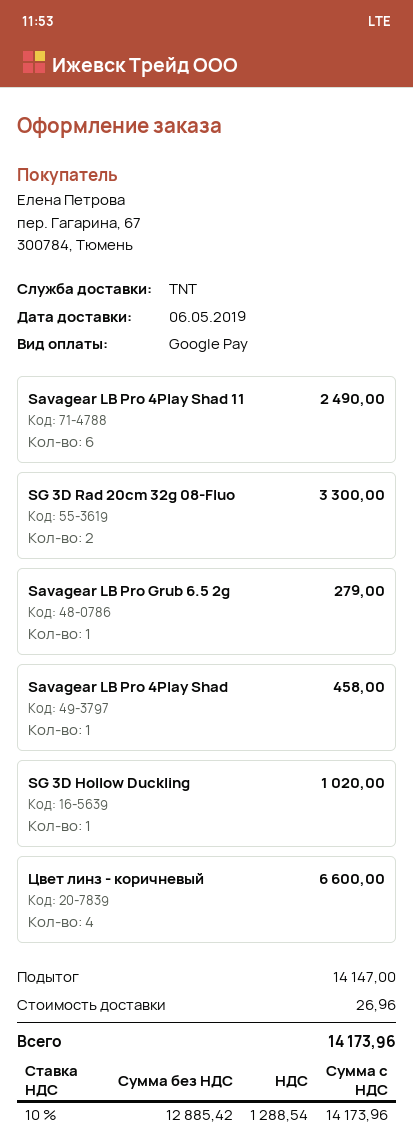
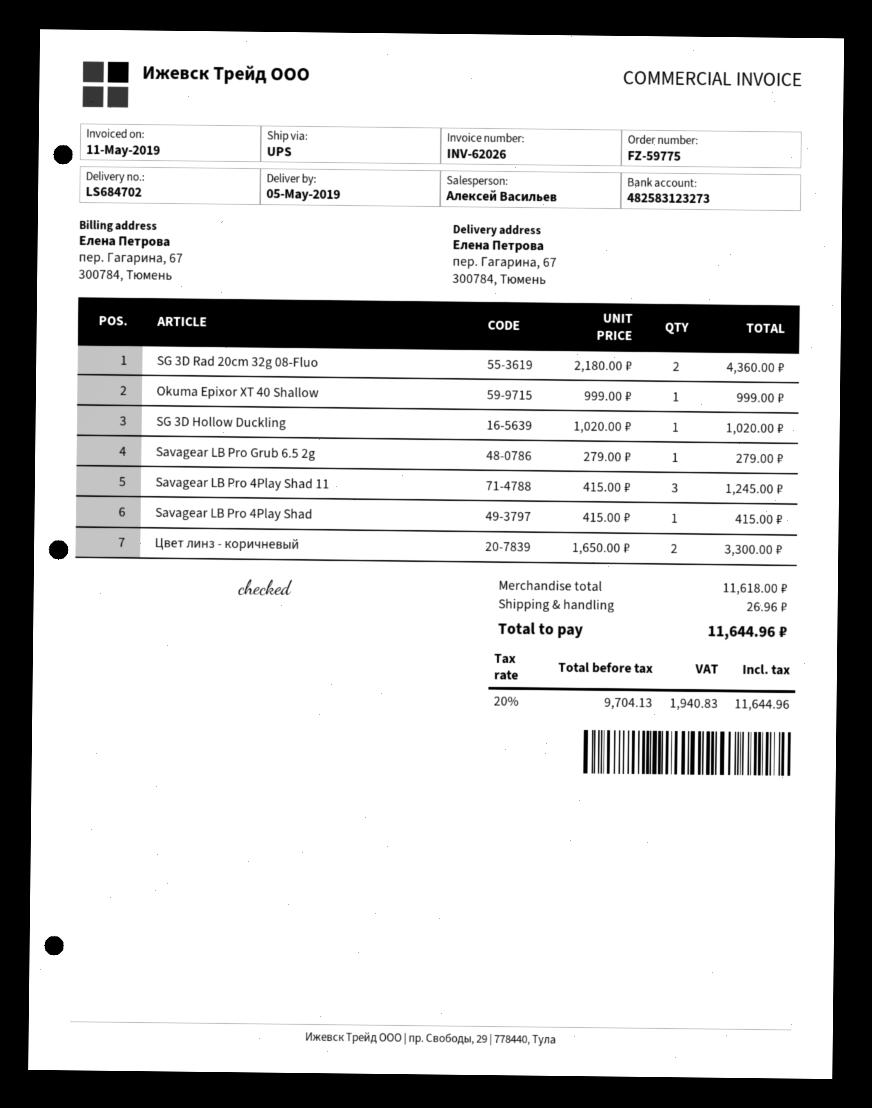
delivery date: 2019-05-06 -> 2019-05-05
shipping method: TNT -> UPS
Savagear LB Pro 4Play Shad 11: 6 for 2490.00 -> 3 for 1245.00
SG 3D Rad 20cm 32g 08-Fluo: 2 for 3300.00 -> 2 for 4360.00
Savagear LB Pro 4Play Shad: 1 for 458.00 -> 1 for 415.00
Цвет линз - коричневый: 4 for 6600.00 -> 2 for 3300.00
Okuma Epixor XT 40 Shallow: none -> 1 for 999.00
subtotal: 14147.00 -> 11618.00
net: 12885.42 -> 9704.13
tax: 10% = 1288.54 -> 20% = 1940.83
total: 14173.96 -> 11644.96

